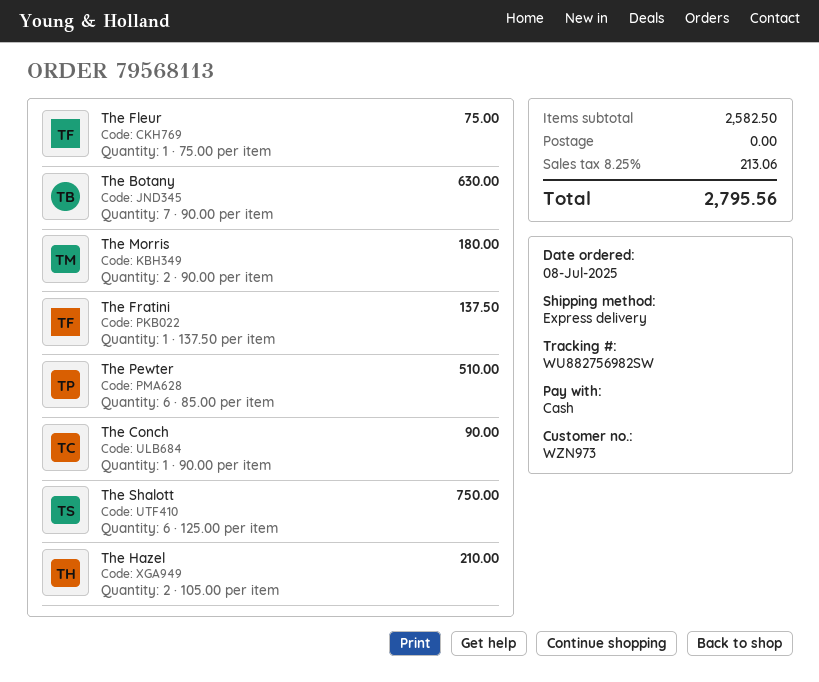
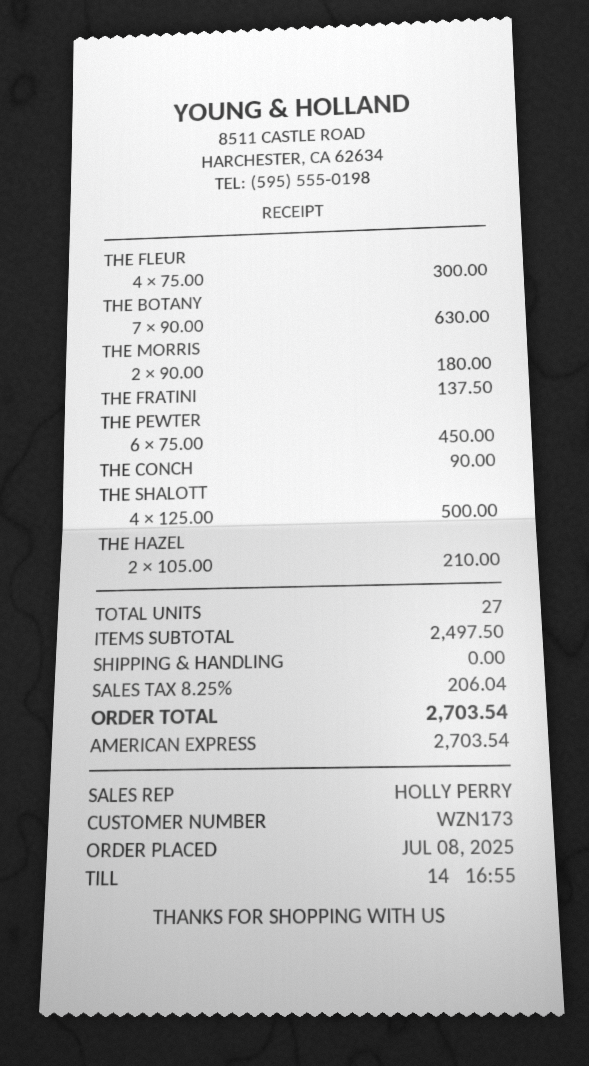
customer number: WZN973 -> WZN173
payment method: cash -> American Express
The Fleur: 1 x 75.00 = 75.00 -> 4 x 75.00 = 300.00
The Pewter: 6 x 85.00 = 510.00 -> 6 x 75.00 = 450.00
The Shalott: 6 x 125.00 = 750.00 -> 4 x 125.00 = 500.00
subtotal: 2582.50 -> 2497.50
tax: 8.25% = 213.06 -> 8.25% = 206.04
total: 2795.56 -> 2703.54

